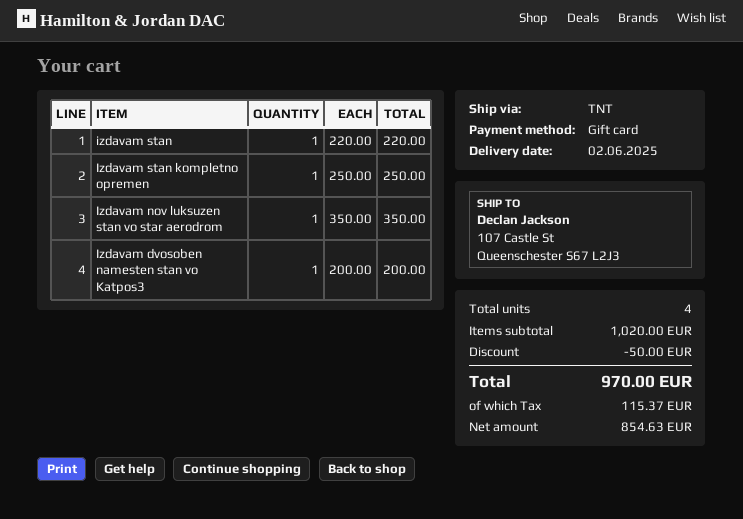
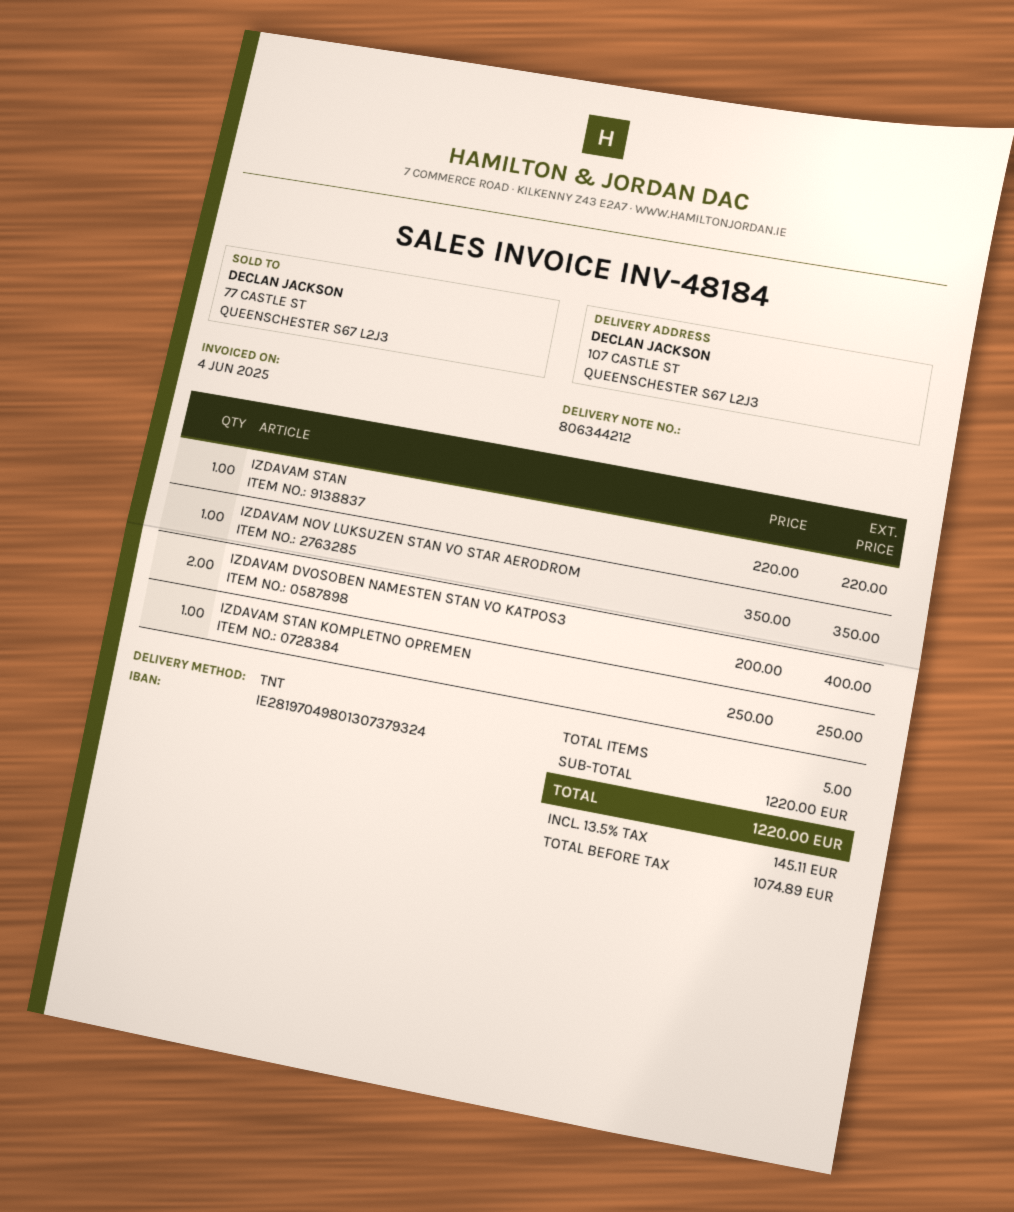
Izdavam dvosoben namesten stan vo Katpos3: 1 x 200.00 = 200.00 -> 2 x 200.00 = 400.00
total quantity: 4 -> 5
subtotal: 1020.00 -> 1220.00
discount: 50.00 -> none
net: 854.63 -> 1074.89
tax: 115.37 -> 145.11
total: 970.00 -> 1220.00

